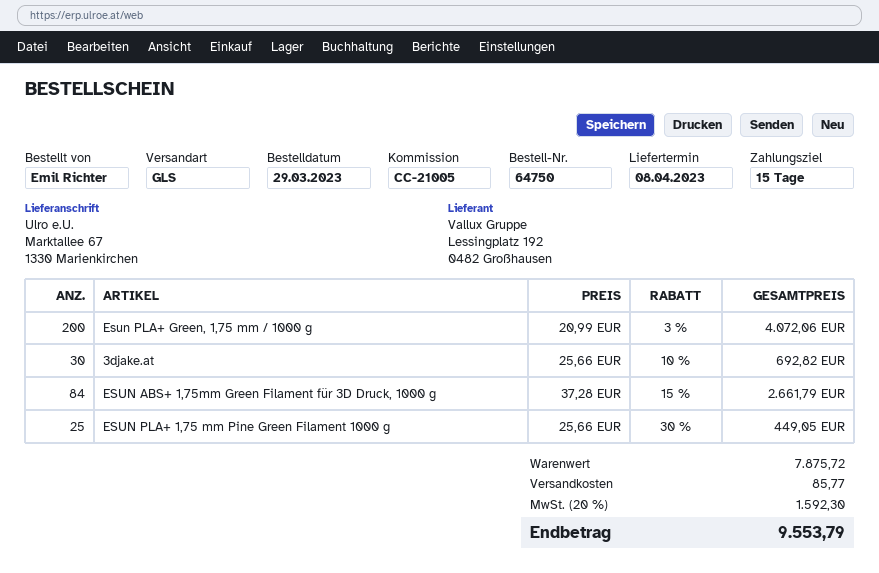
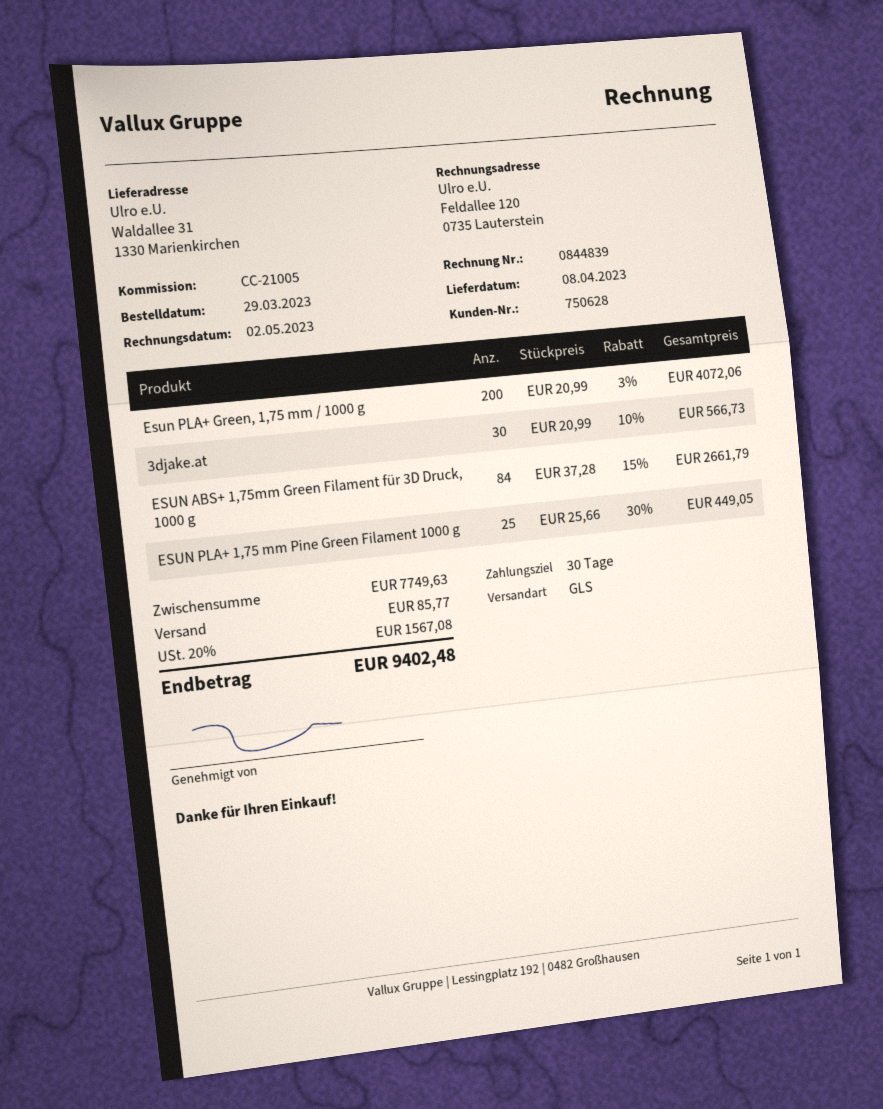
payment terms: 15 days -> 30 days
ship to: Marktallee 67, 1330 Marienkirchen -> Waldallee 31, 1330 Marienkirchen
3djake.at: 30 x 25.66 - 10% = 692.82 -> 30 x 20.99 - 10% = 566.73
subtotal: 7875.72 -> 7749.63
tax: 20% = 1592.30 -> 20% = 1567.08
total: 9553.79 -> 9402.48

